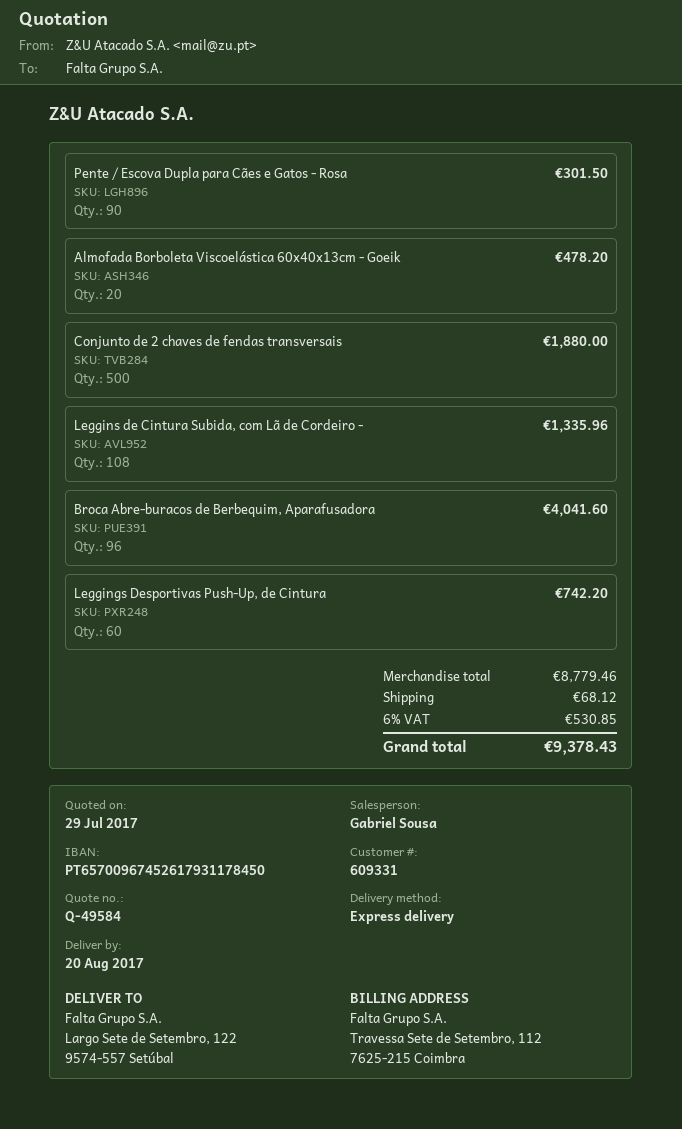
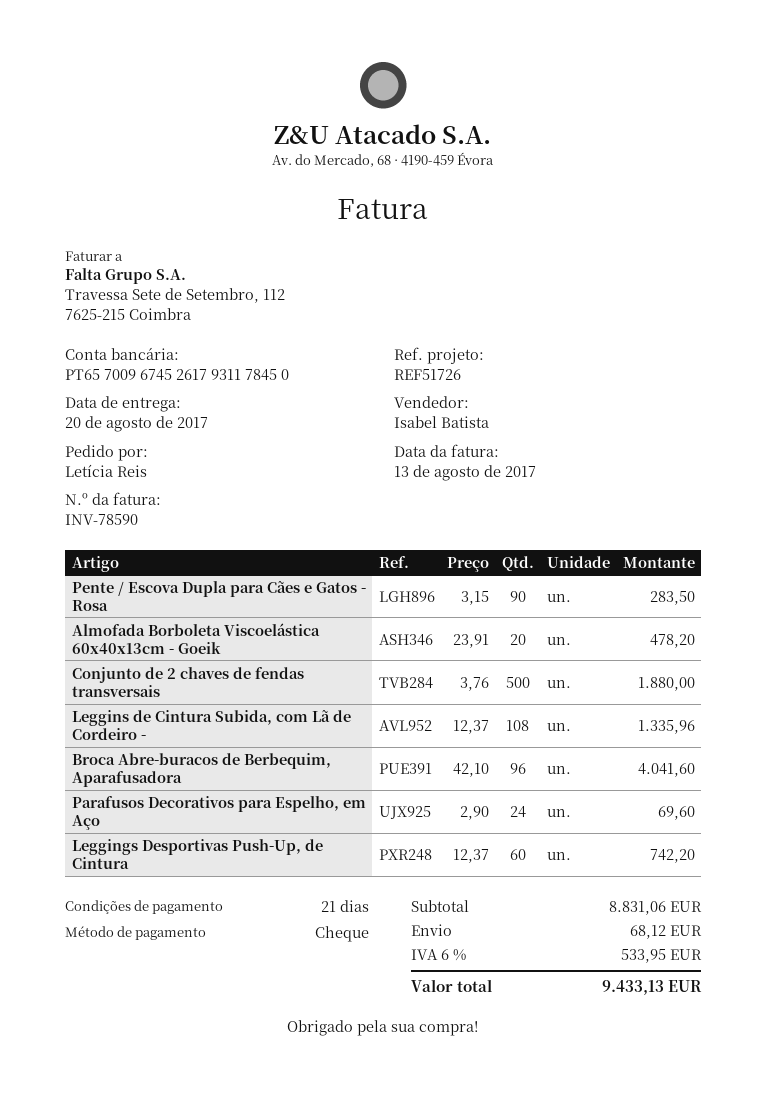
sales rep: Gabriel Sousa -> Isabel Batista
Pente / Escova Dupla para Cães e Gatos - Rosa: 90 for 301.50 -> 90 for 283.50
Parafusos Decorativos para Espelho, em Aço: none -> 24 for 69.60
subtotal: 8779.46 -> 8831.06
tax: 6% = 530.85 -> 6% = 533.95
total: 9378.43 -> 9433.13

